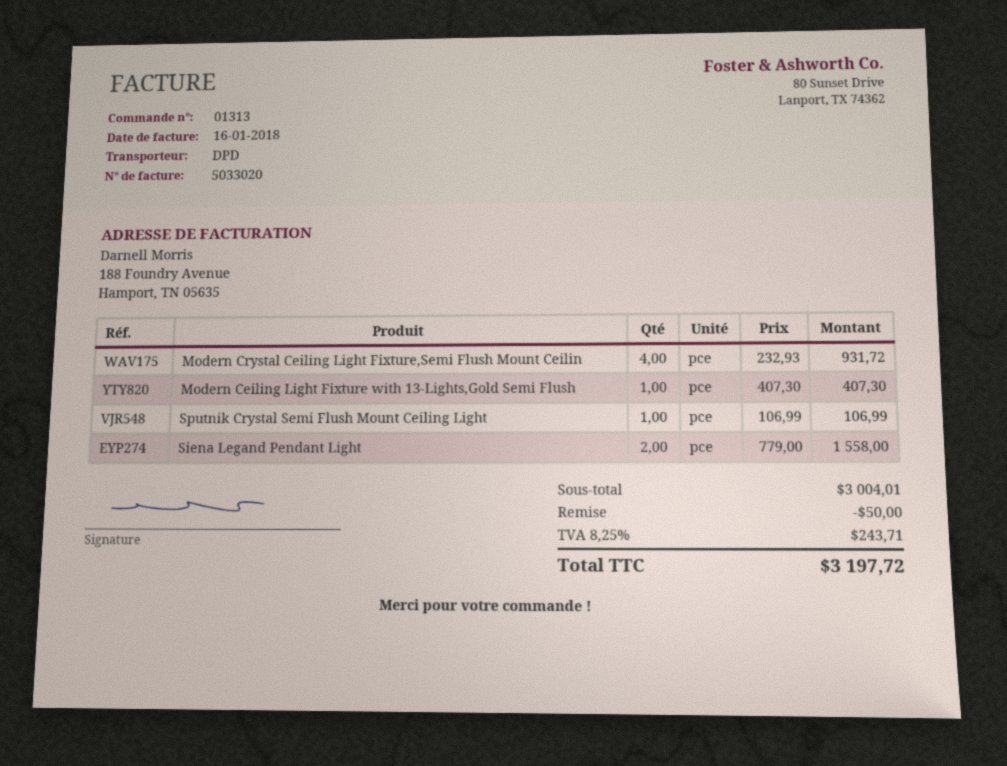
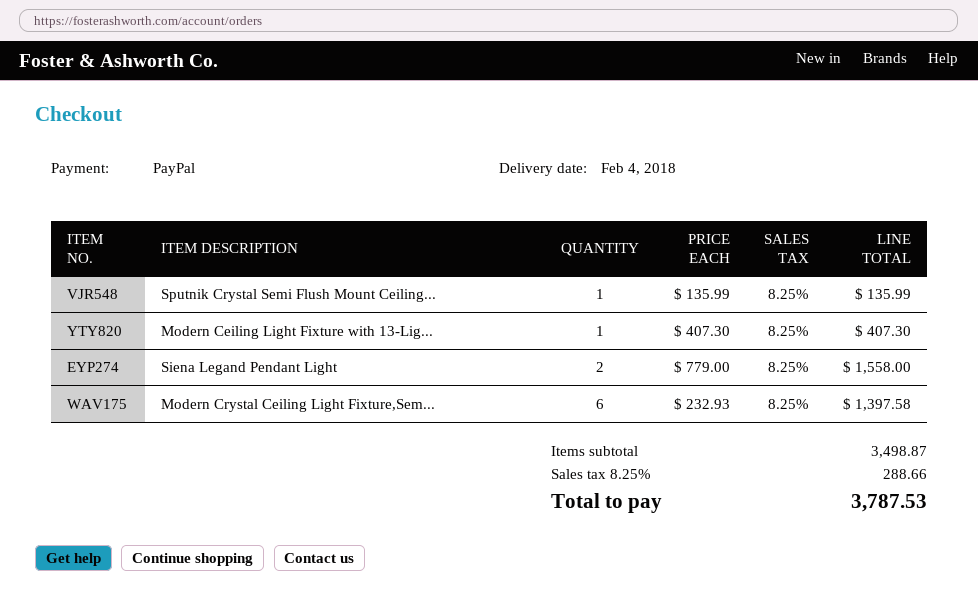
Modern Crystal Ceiling Light Fixture,Semi Flush Mount Ceilin: 4 x 232.93 = 931.72 -> 6 x 232.93 = 1397.58
Sputnik Crystal Semi Flush Mount Ceiling Light: 1 x 106.99 = 106.99 -> 1 x 135.99 = 135.99
subtotal: 3004.01 -> 3498.87
discount: 50.00 -> none
tax: 8.25% = 243.71 -> 8.25% = 288.66
total: 3197.72 -> 3787.53

